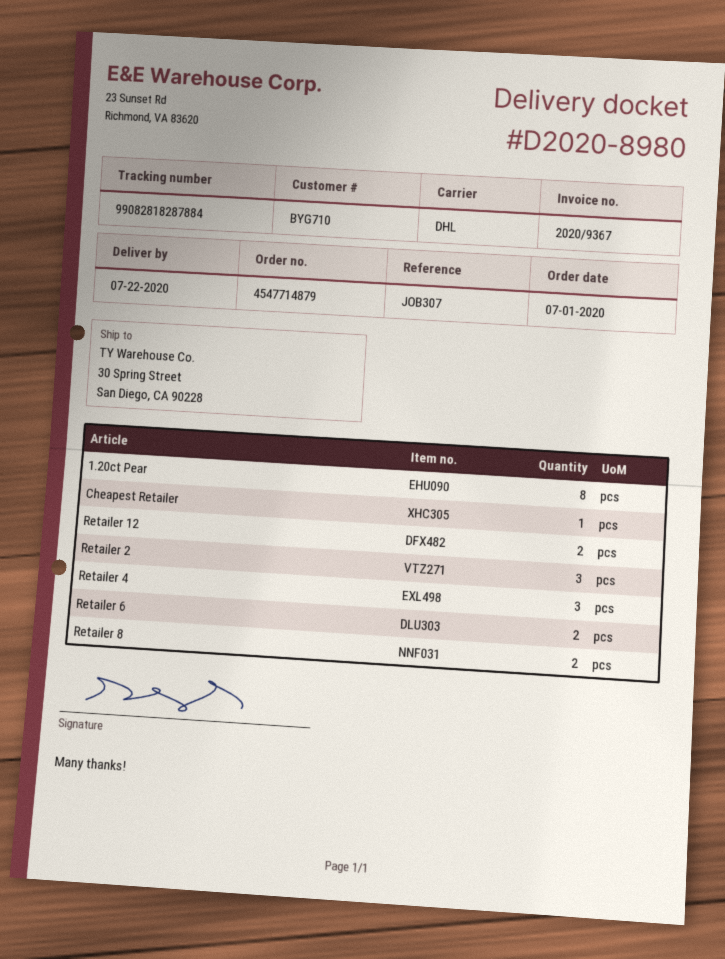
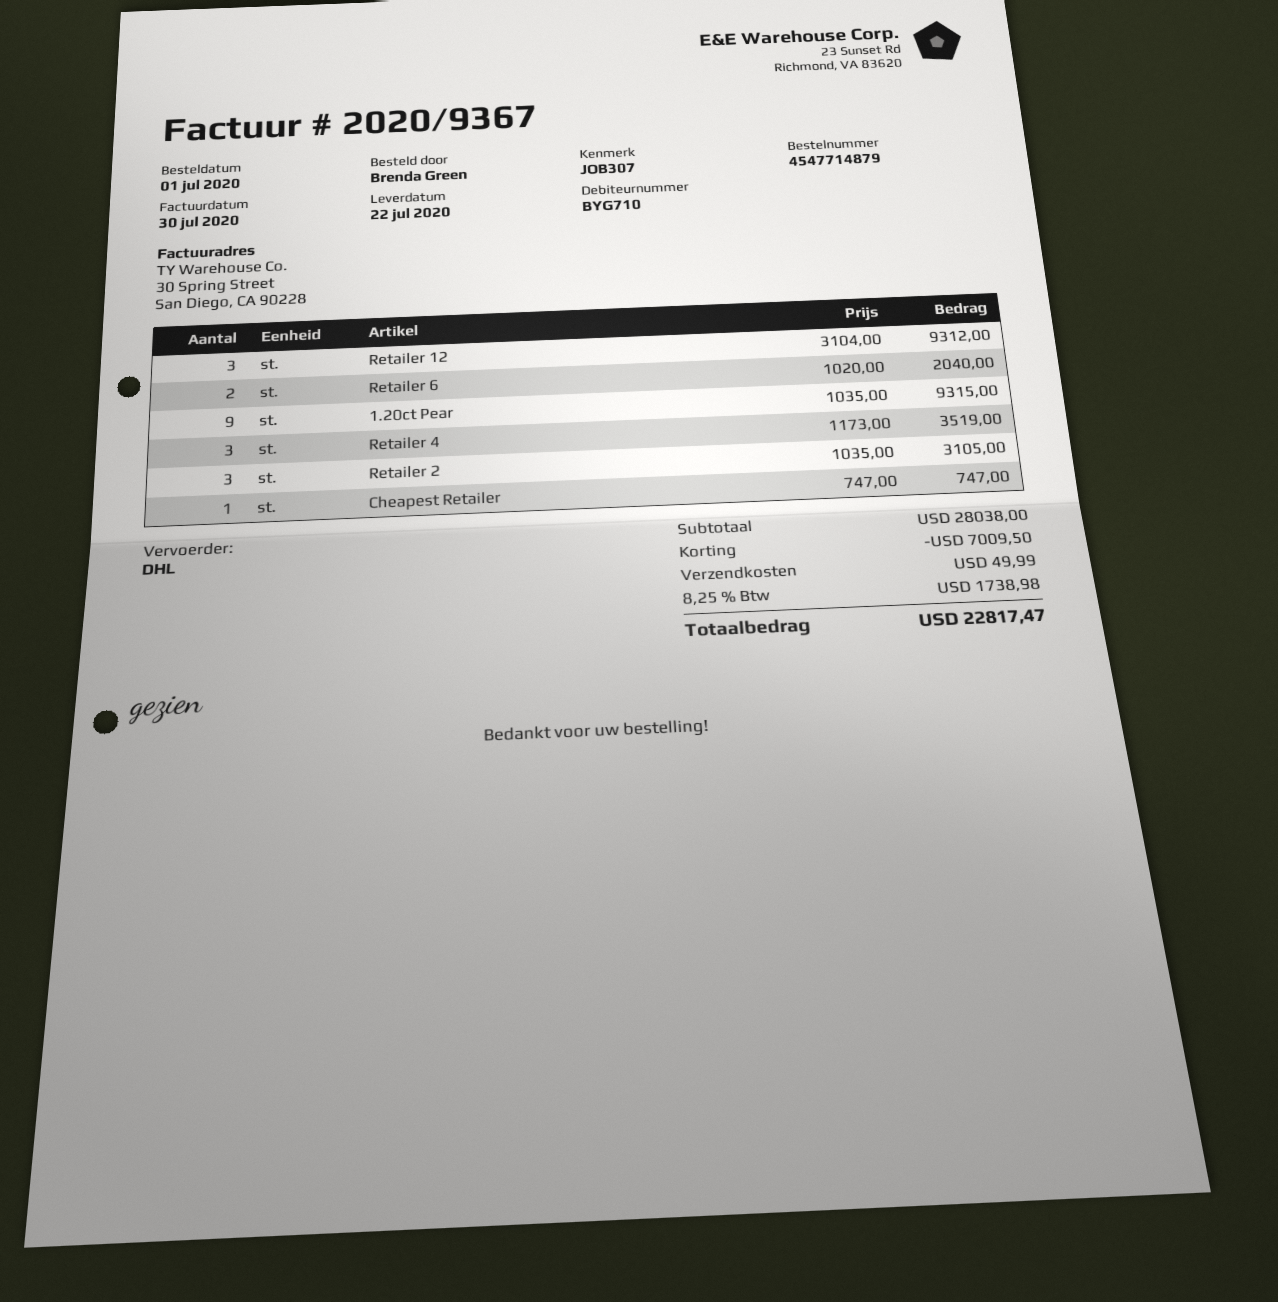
1.20ct Pear: 8 -> 9
Retailer 12: 2 -> 3
Retailer 8: 2 -> none

